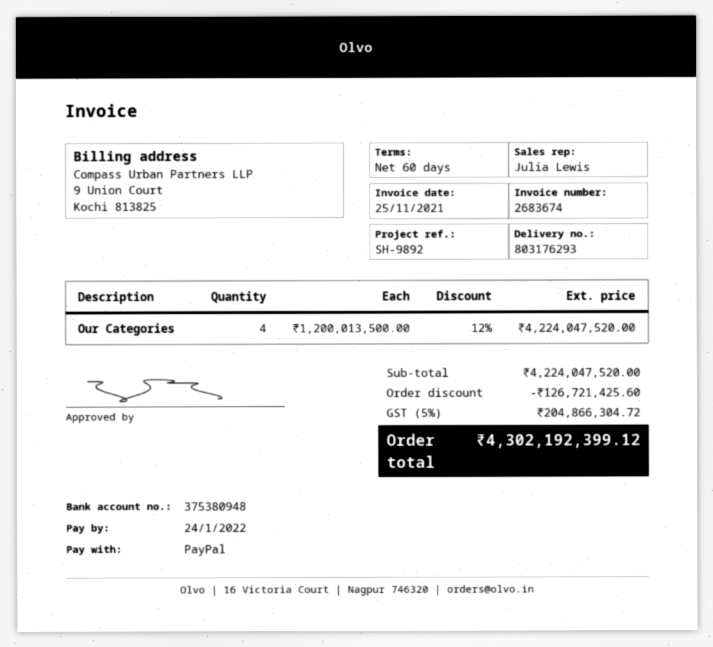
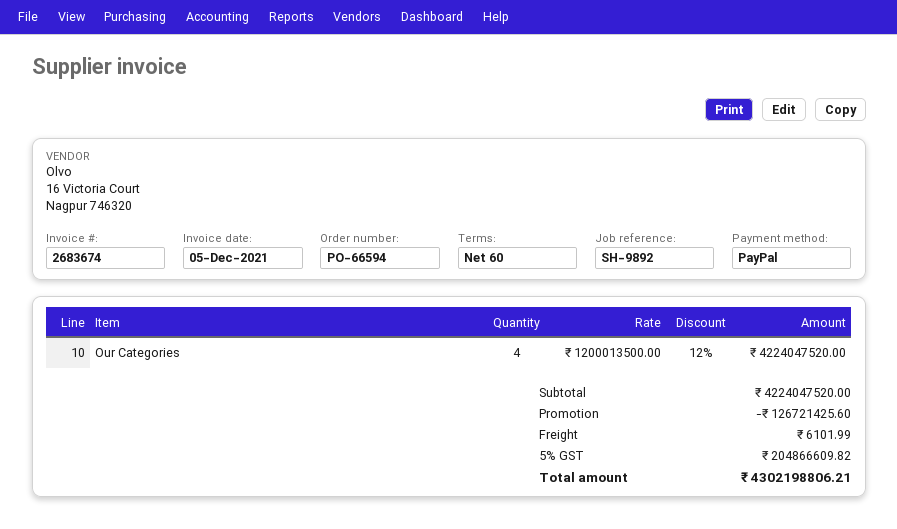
invoice date: 2021-11-25 -> 2021-12-05
shipping: none -> 6101.99
tax: 5% = 204866304.72 -> 5% = 204866609.82
total: 4302192399.12 -> 4302198806.21

